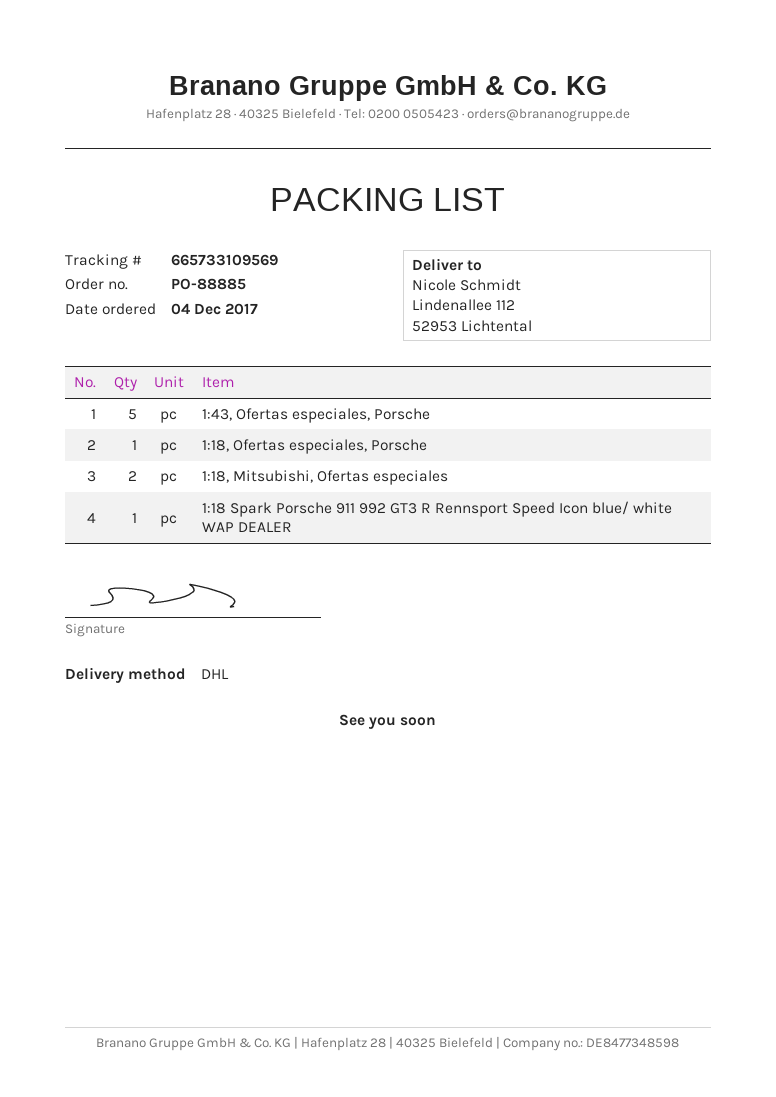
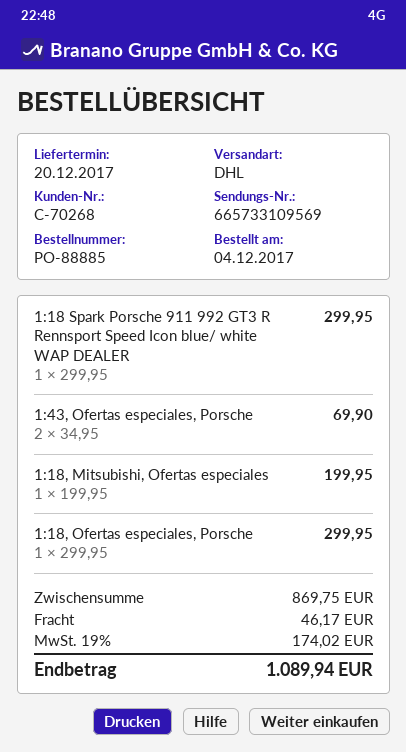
1:43, Ofertas especiales, Porsche: 5 -> 2
1:18, Mitsubishi, Ofertas especiales: 2 -> 1

